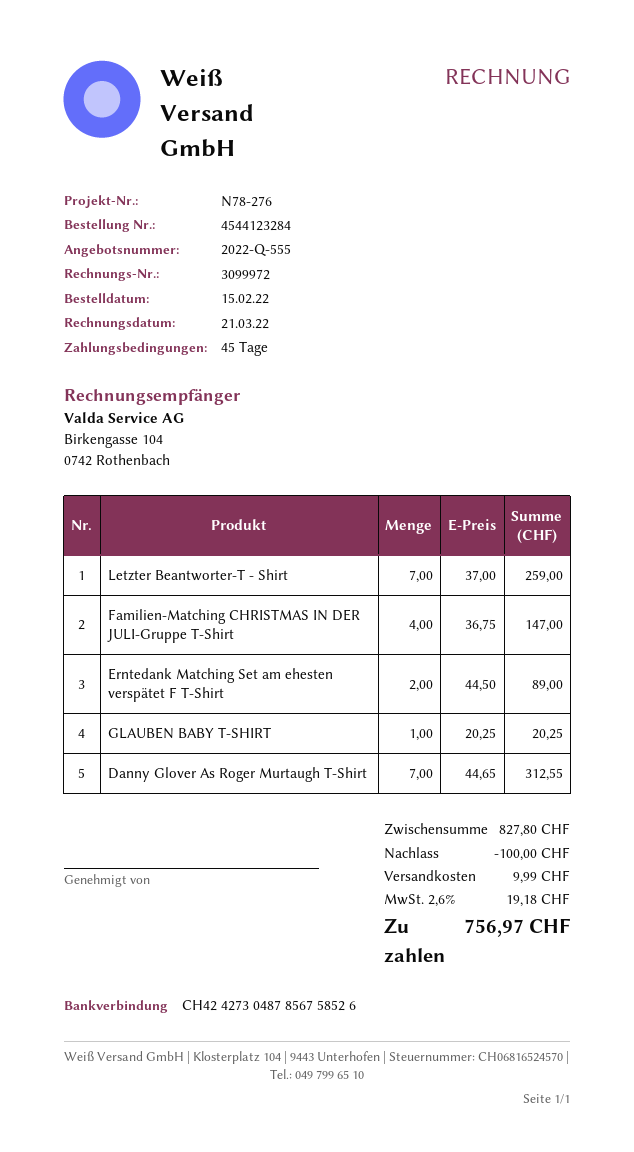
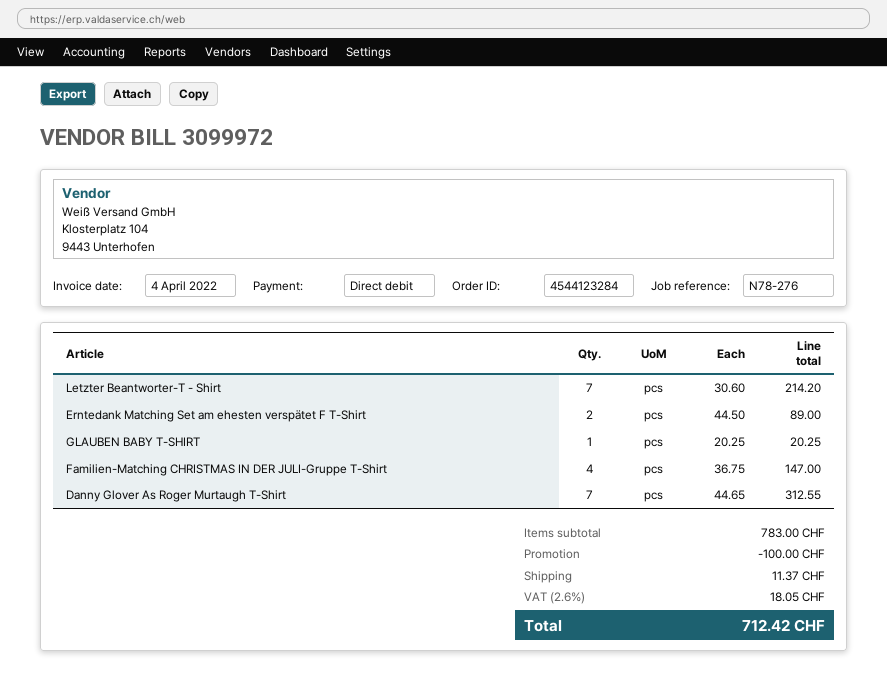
invoice date: 2022-03-21 -> 2022-04-04
Letzter Beantworter-T - Shirt: 7 x 37.00 = 259.00 -> 7 x 30.60 = 214.20
subtotal: 827.80 -> 783.00
shipping: 9.99 -> 11.37
tax: 2.6% = 19.18 -> 2.6% = 18.05
total: 756.97 -> 712.42

